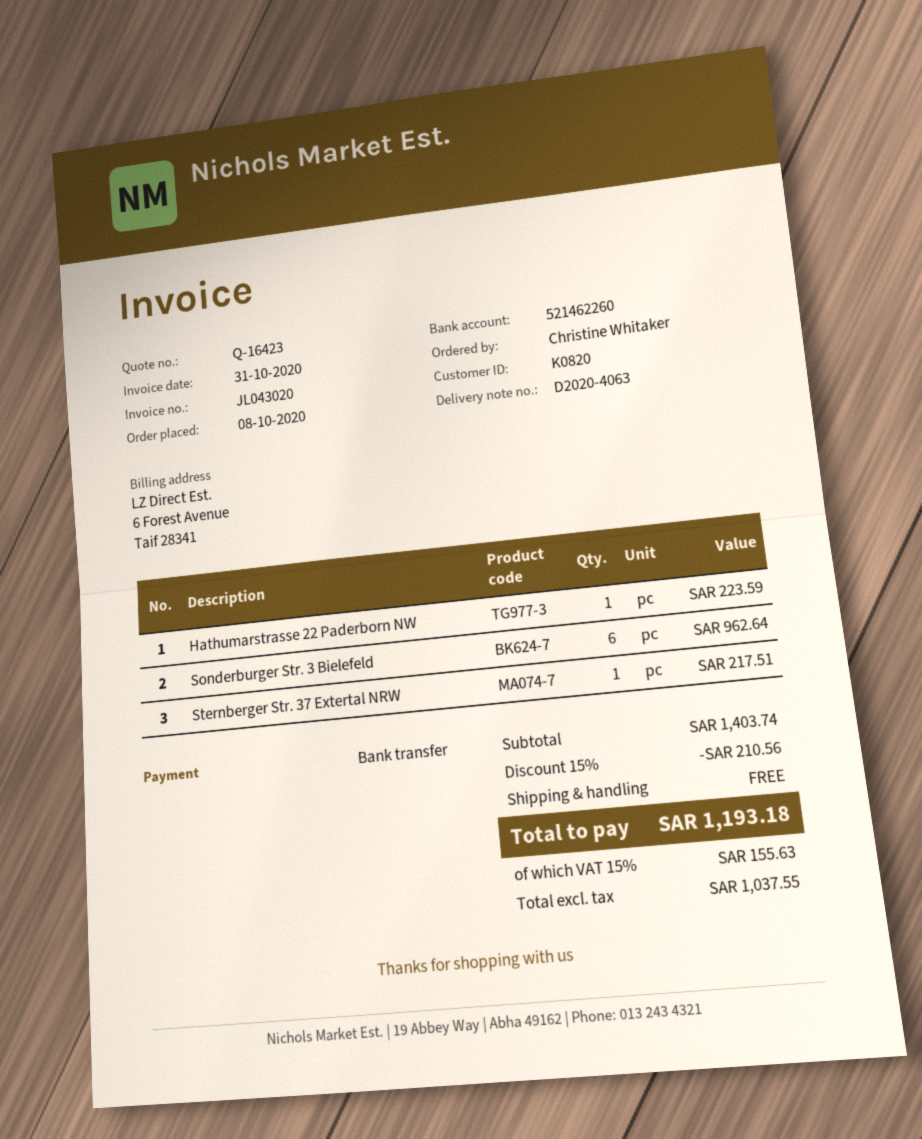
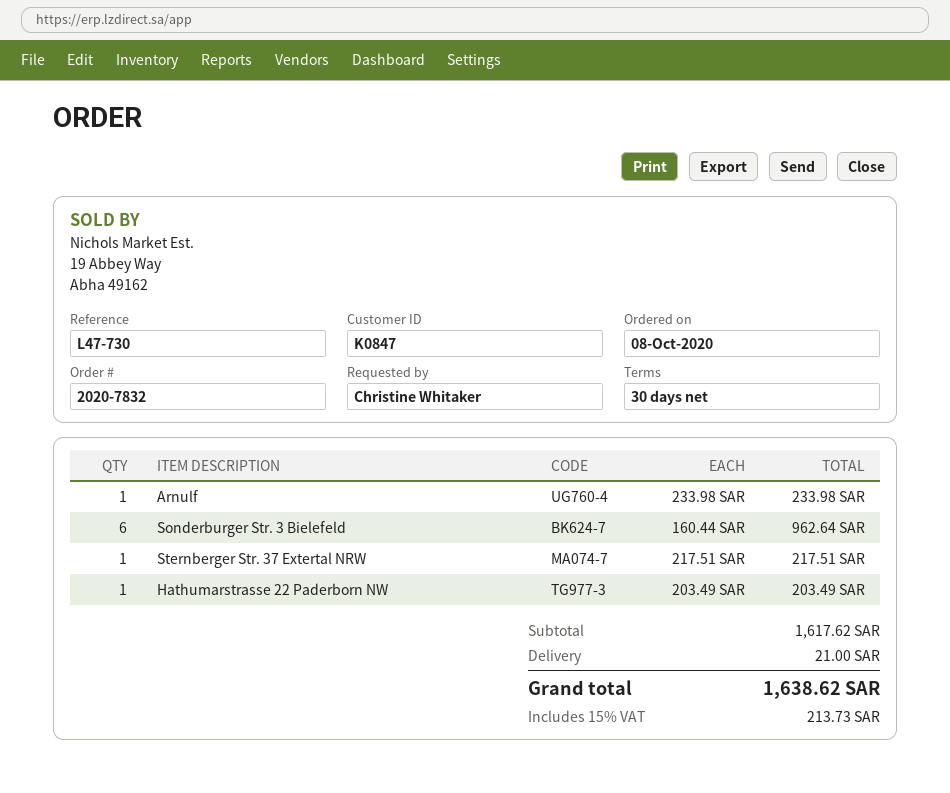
customer number: K0820 -> K0847
Hathumarstrasse 22 Paderborn NW: 1 for 223.59 -> 1 for 203.49
Arnulf: none -> 1 for 233.98
subtotal: 1403.74 -> 1617.62
discount: 15% = 210.56 -> none
shipping: 0.00 -> 21.00
tax: 15% = 155.63 -> 15% = 213.73
total: 1193.18 -> 1638.62

